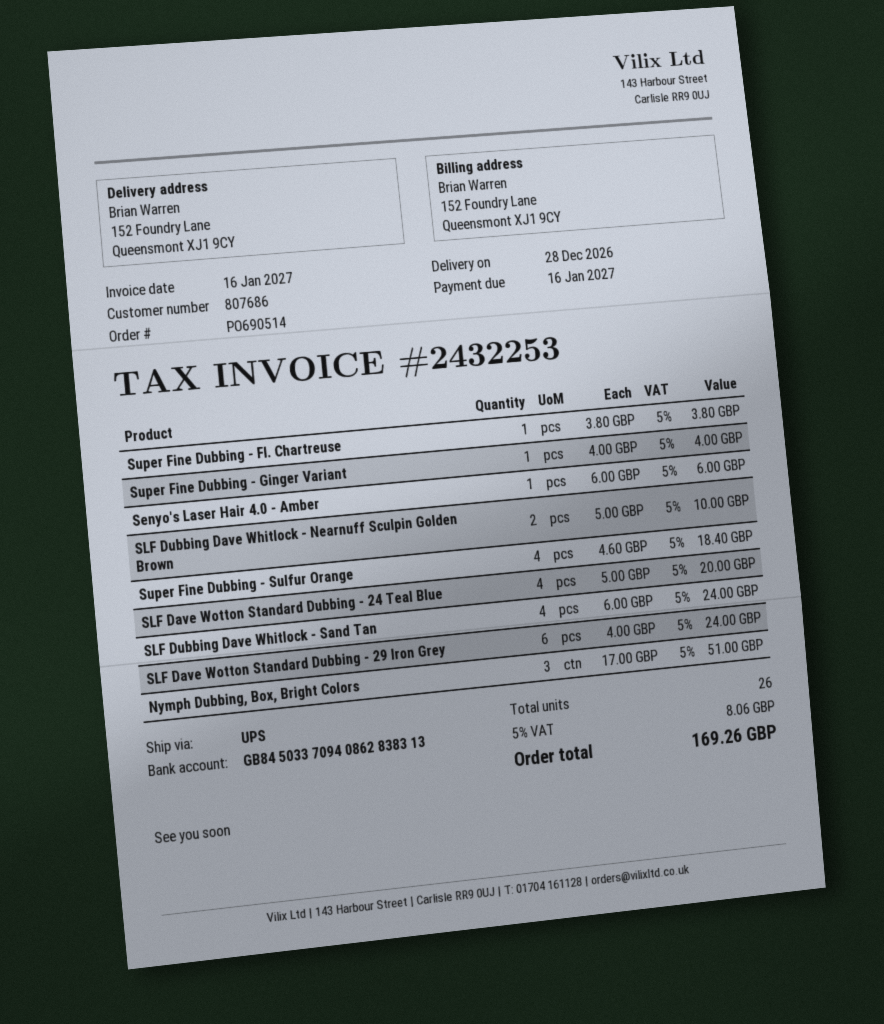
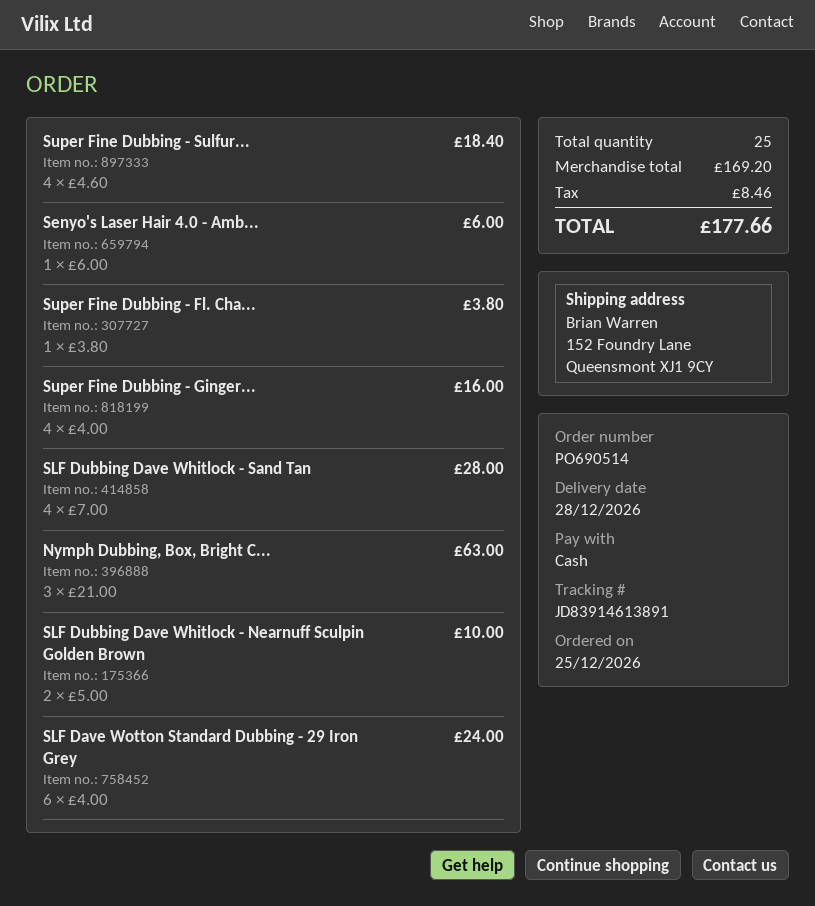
Super Fine Dubbing - Ginger Variant: 1 x 4.00 = 4.00 -> 4 x 4.00 = 16.00
SLF Dave Wotton Standard Dubbing - 24 Teal Blue: 4 x 5.00 = 20.00 -> none
SLF Dubbing Dave Whitlock - Sand Tan: 4 x 6.00 = 24.00 -> 4 x 7.00 = 28.00
Nymph Dubbing, Box, Bright Colors: 3 x 17.00 = 51.00 -> 3 x 21.00 = 63.00
total quantity: 26 -> 25
tax: 8.06 -> 8.46
total: 169.26 -> 177.66

